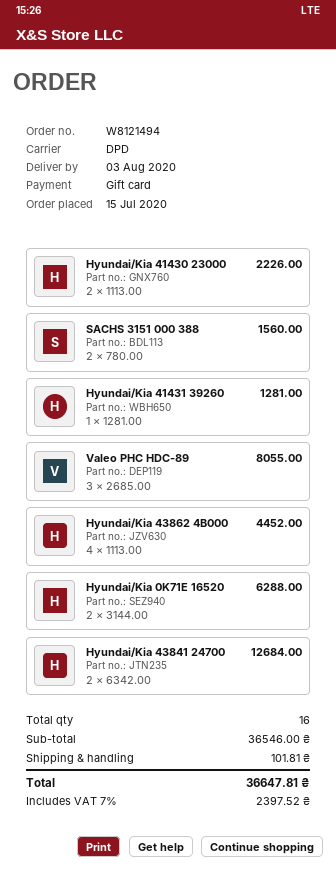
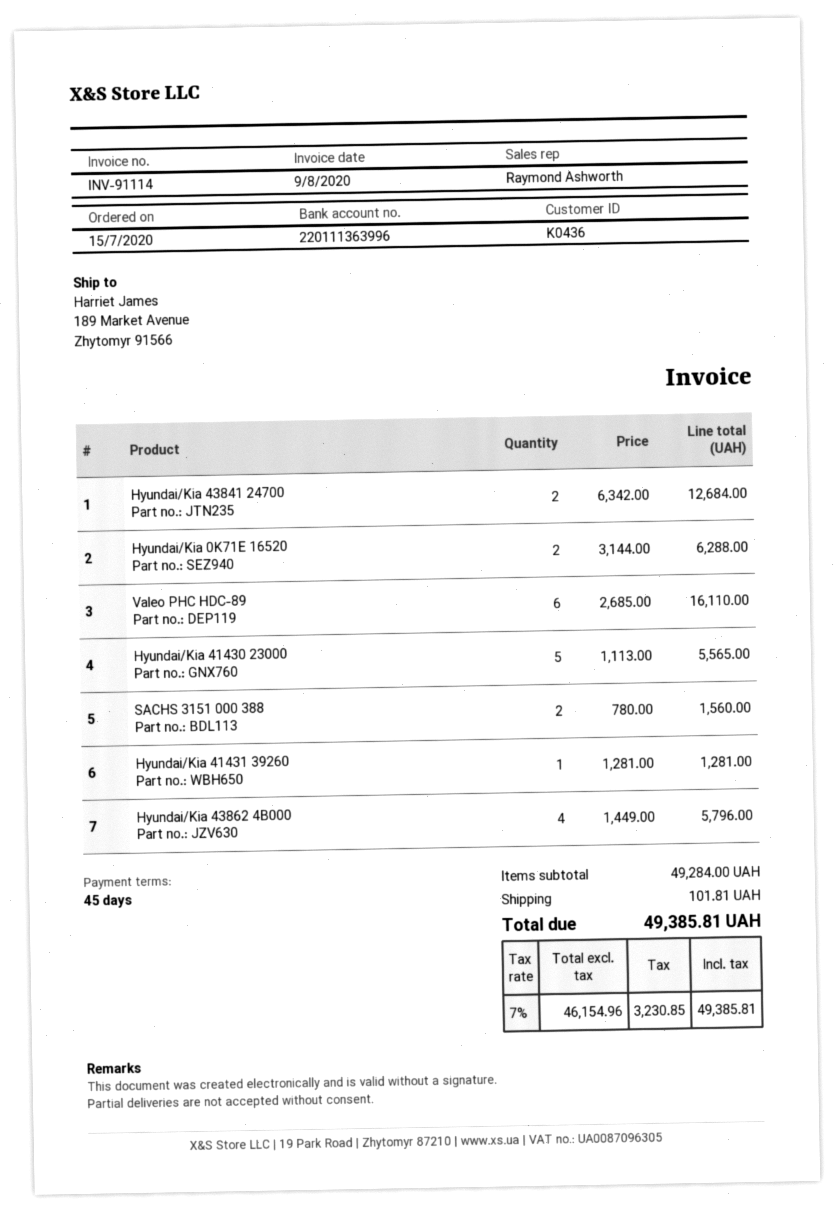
Hyundai/Kia 41430 23000: 2 x 1113.00 = 2226.00 -> 5 x 1113.00 = 5565.00
Valeo PHC HDC-89: 3 x 2685.00 = 8055.00 -> 6 x 2685.00 = 16110.00
Hyundai/Kia 43862 4B000: 4 x 1113.00 = 4452.00 -> 4 x 1449.00 = 5796.00
subtotal: 36546.00 -> 49284.00
tax: 7% = 2397.52 -> 7% = 3230.85
total: 36647.81 -> 49385.81

